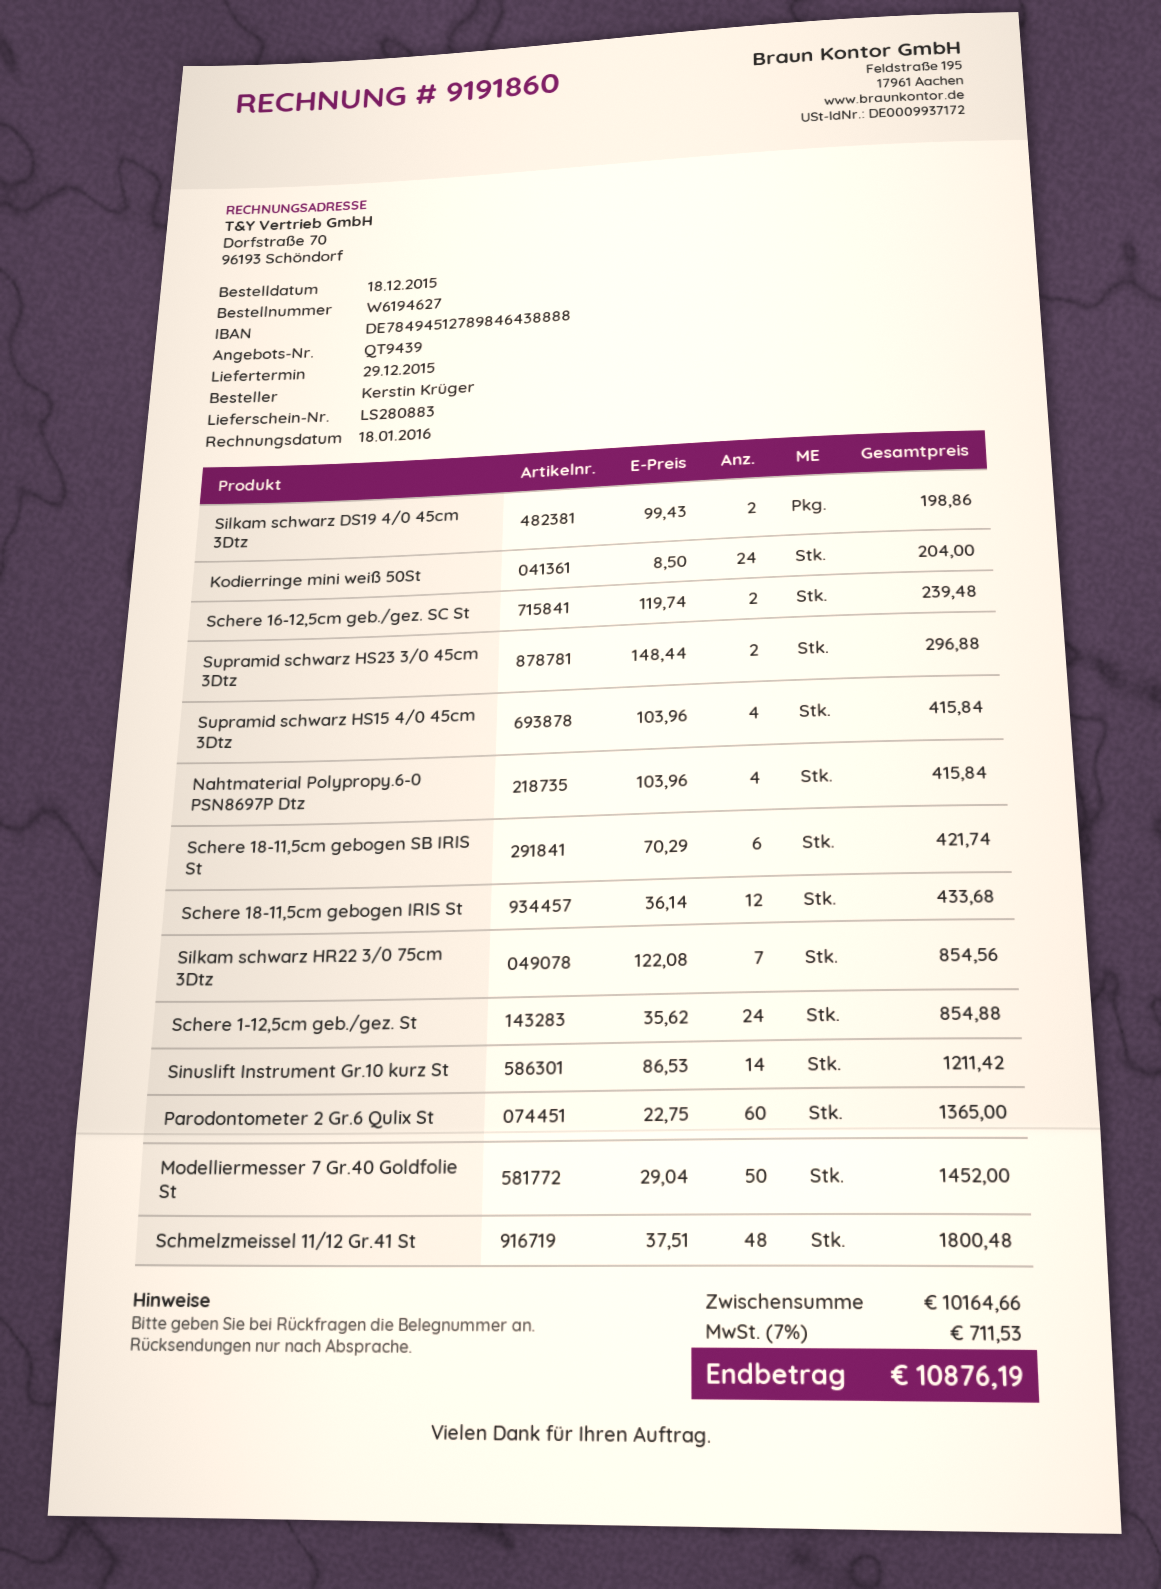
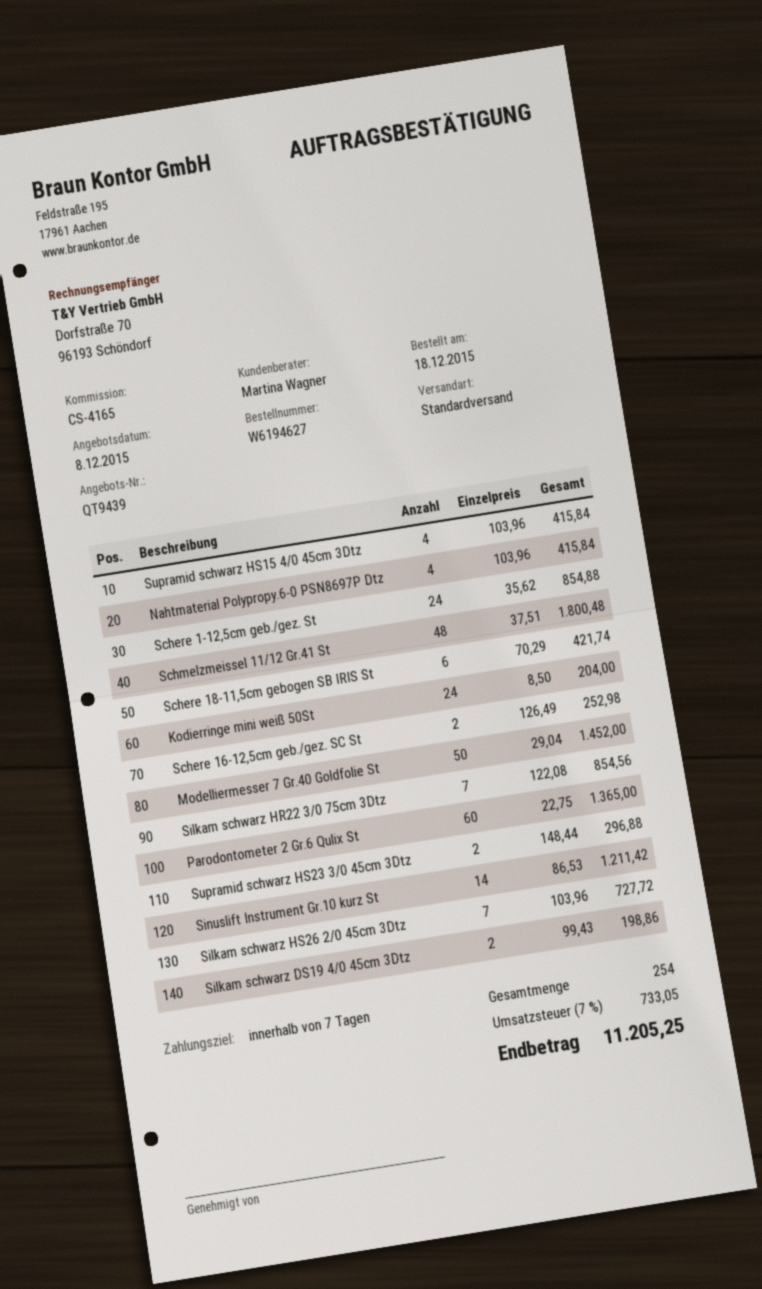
Schere 16-12,5cm geb./gez. SC St: 2 x 119.74 = 239.48 -> 2 x 126.49 = 252.98
Schere 18-11,5cm gebogen IRIS St: 12 x 36.14 = 433.68 -> none
Silkam schwarz HS26 2/0 45cm 3Dtz: none -> 7 x 103.96 = 727.72
tax: 7% = 711.53 -> 7% = 733.05
total: 10876.19 -> 11205.25

